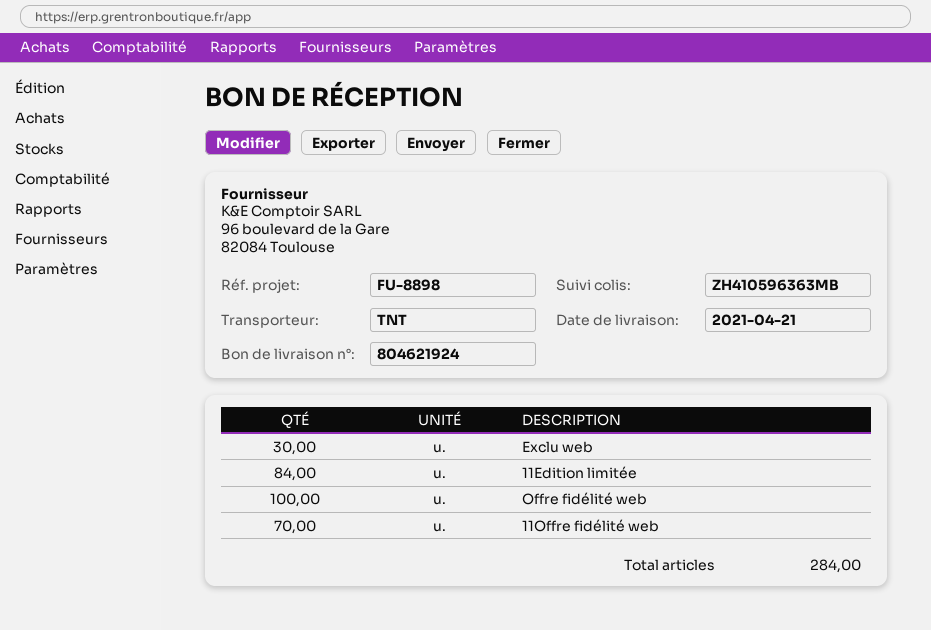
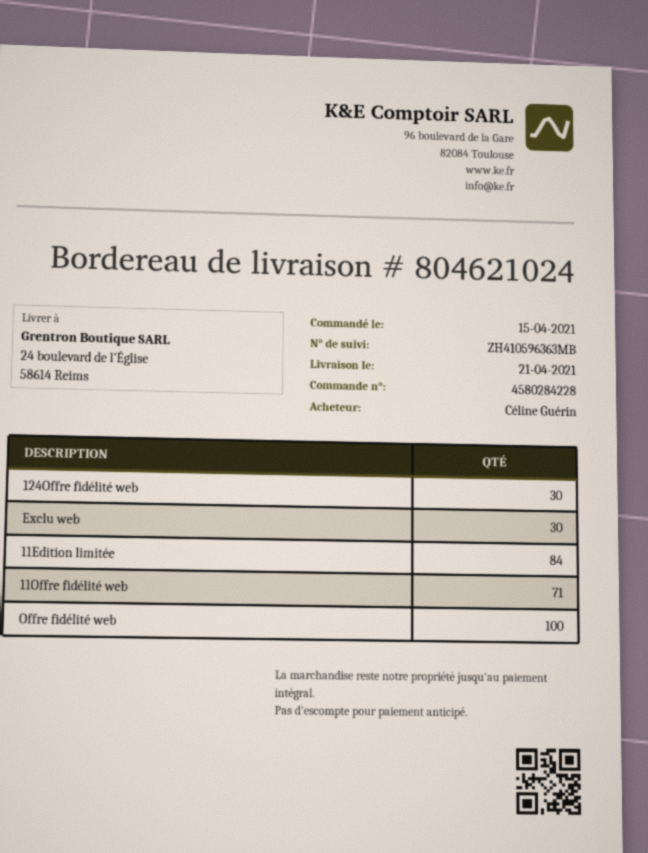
delivery note number: 804621924 -> 804621024
11Offre fidélité web: 70 -> 71
124Offre fidélité web: none -> 30

